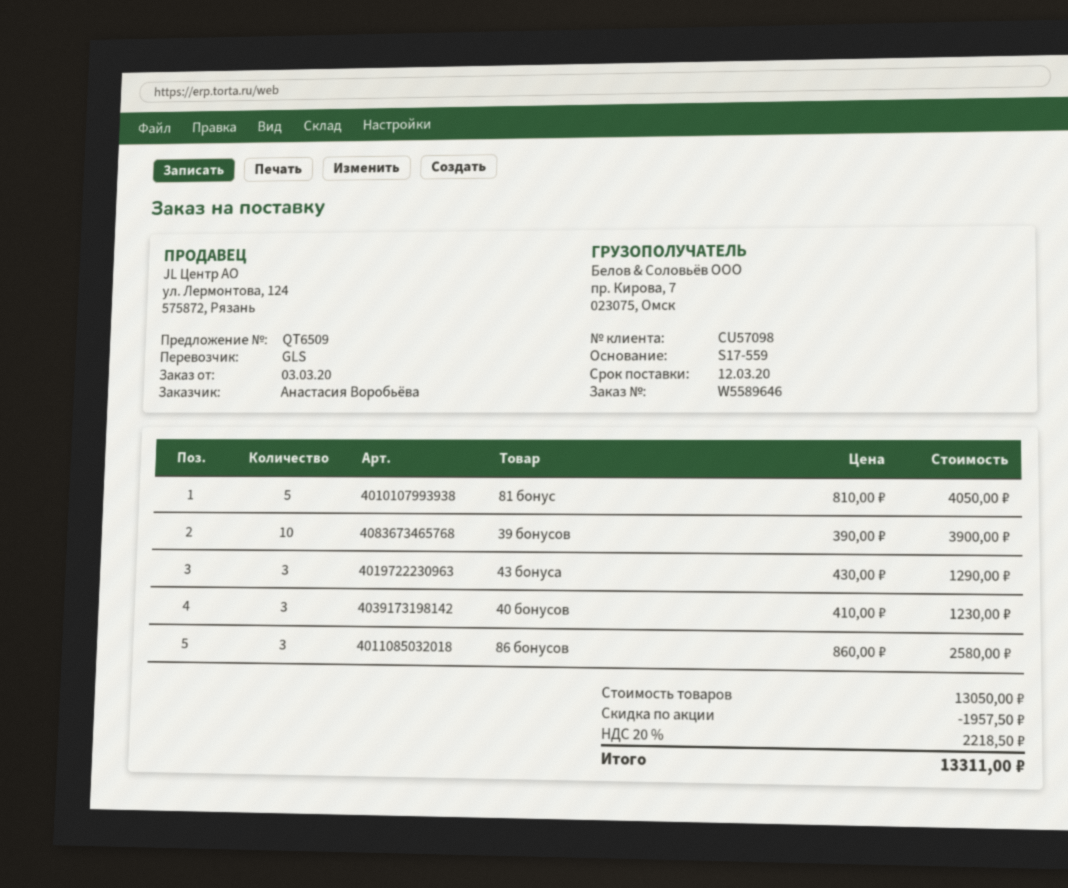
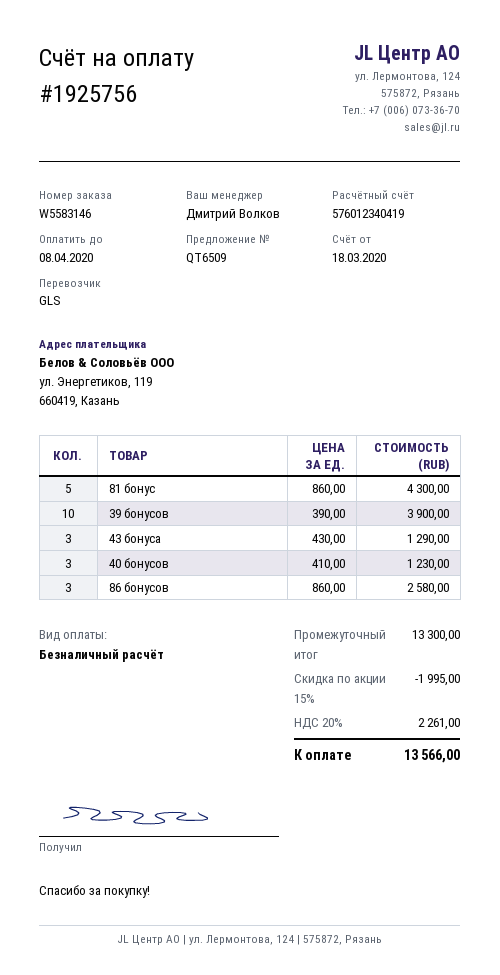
order number: W5589646 -> W5583146
81 бонус: 5 x 810.00 = 4050.00 -> 5 x 860.00 = 4300.00
subtotal: 13050.00 -> 13300.00
discount: 1957.50 -> 1995.00
tax: 20% = 2218.50 -> 20% = 2261.00
total: 13311.00 -> 13566.00

